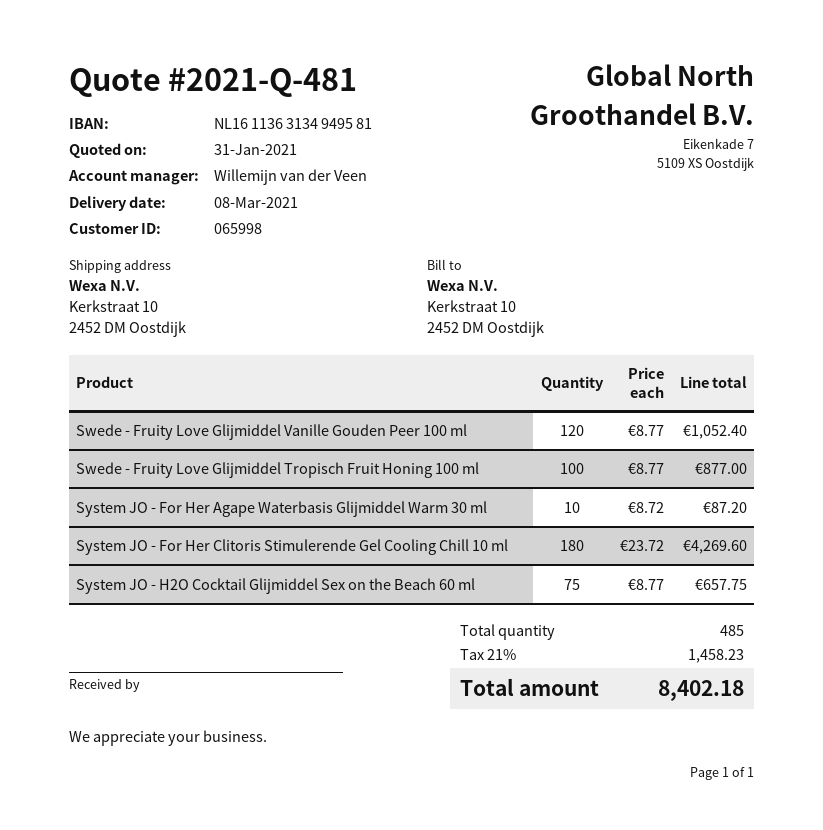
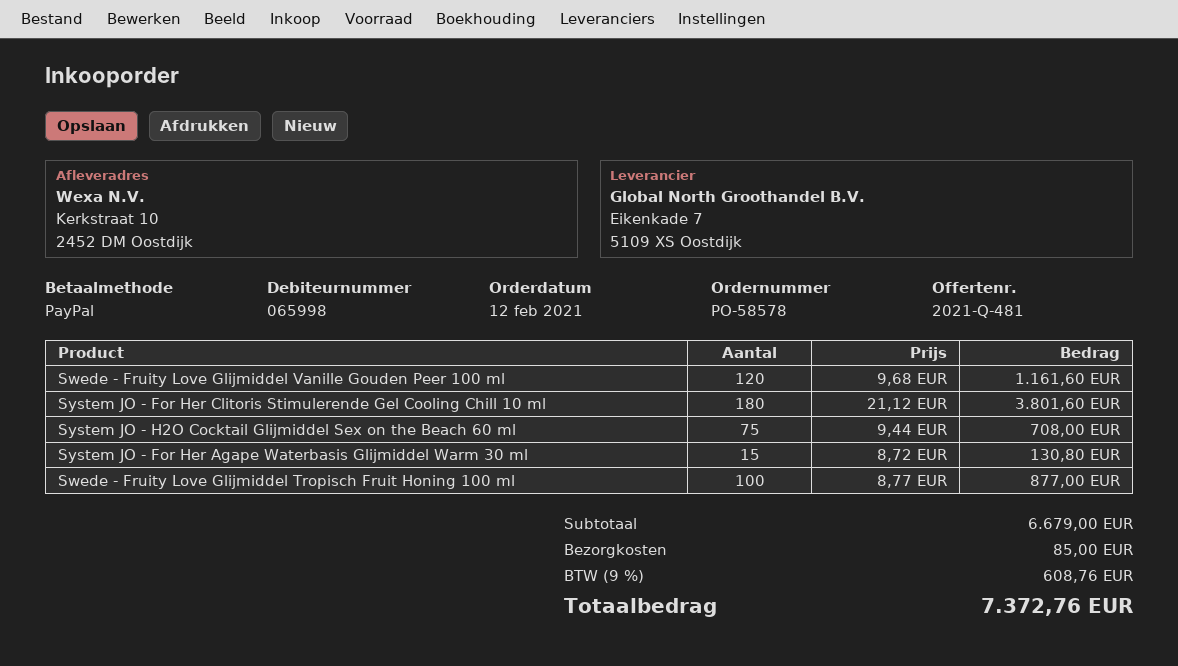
Swede - Fruity Love Glijmiddel Vanille Gouden Peer 100 ml: 120 x 8.77 = 1052.40 -> 120 x 9.68 = 1161.60
System JO - For Her Agape Waterbasis Glijmiddel Warm 30 ml: 10 x 8.72 = 87.20 -> 15 x 8.72 = 130.80
System JO - For Her Clitoris Stimulerende Gel Cooling Chill 10 ml: 180 x 23.72 = 4269.60 -> 180 x 21.12 = 3801.60
System JO - H2O Cocktail Glijmiddel Sex on the Beach 60 ml: 75 x 8.77 = 657.75 -> 75 x 9.44 = 708.00
shipping: none -> 85.00
tax: 21% = 1458.23 -> 9% = 608.76
total: 8402.18 -> 7372.76

